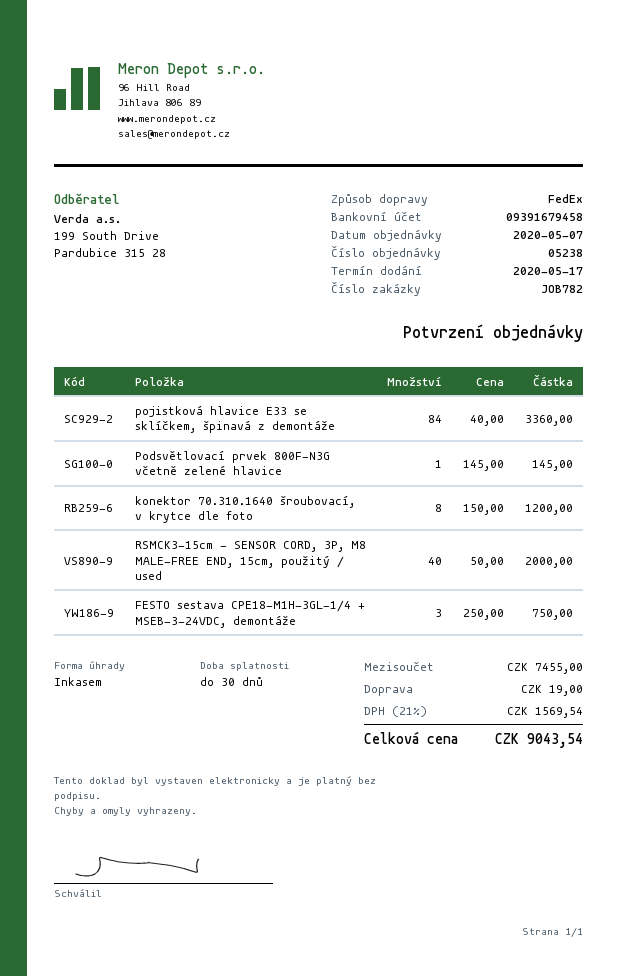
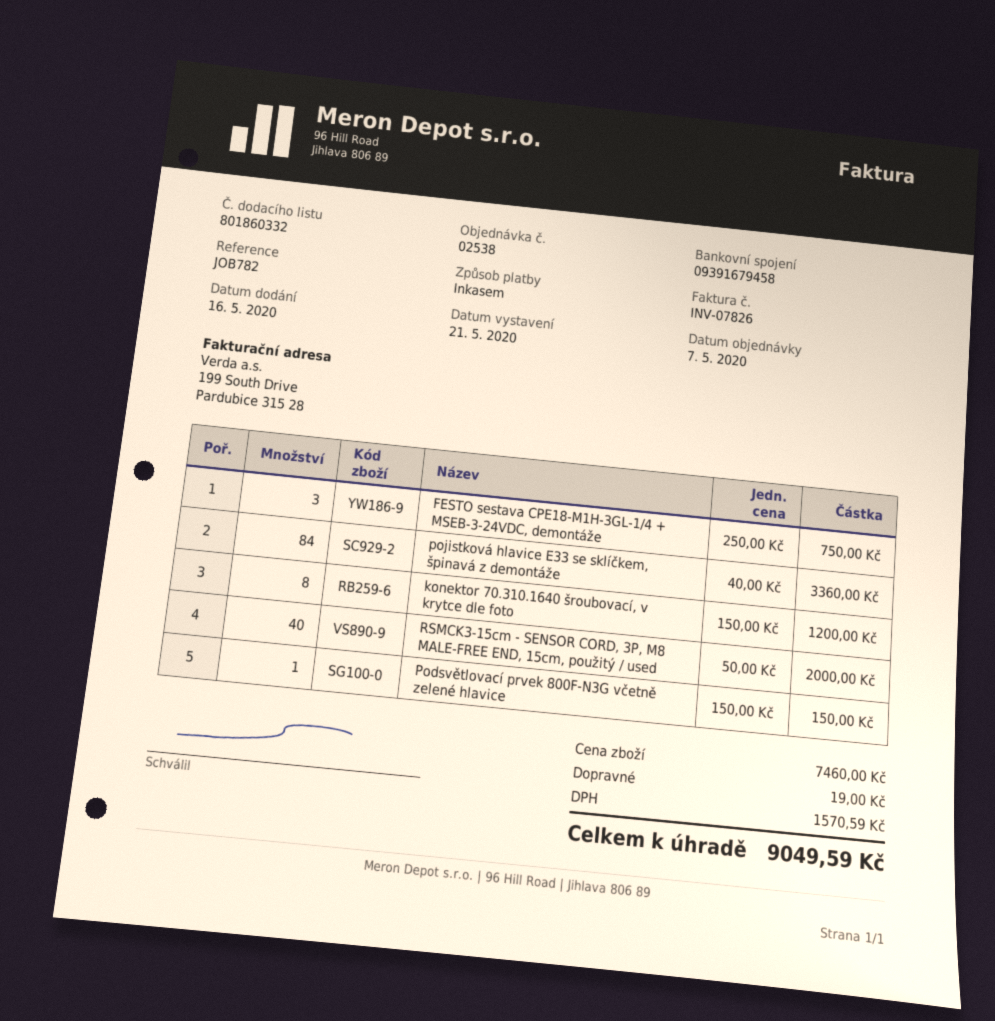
order number: 05238 -> 02538
delivery date: 2020-05-17 -> 2020-05-16
Podsvětlovací prvek 800F-N3G včetně zelené hlavice: 1 x 145.00 = 145.00 -> 1 x 150.00 = 150.00
subtotal: 7455.00 -> 7460.00
tax: 1569.54 -> 1570.59
total: 9043.54 -> 9049.59

